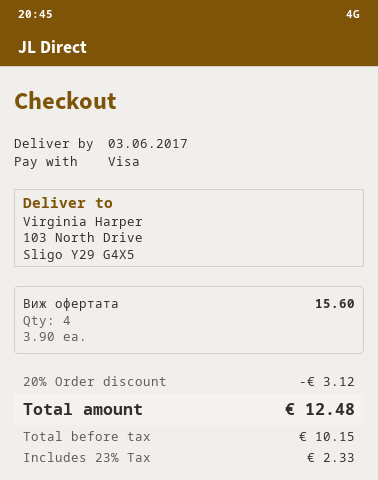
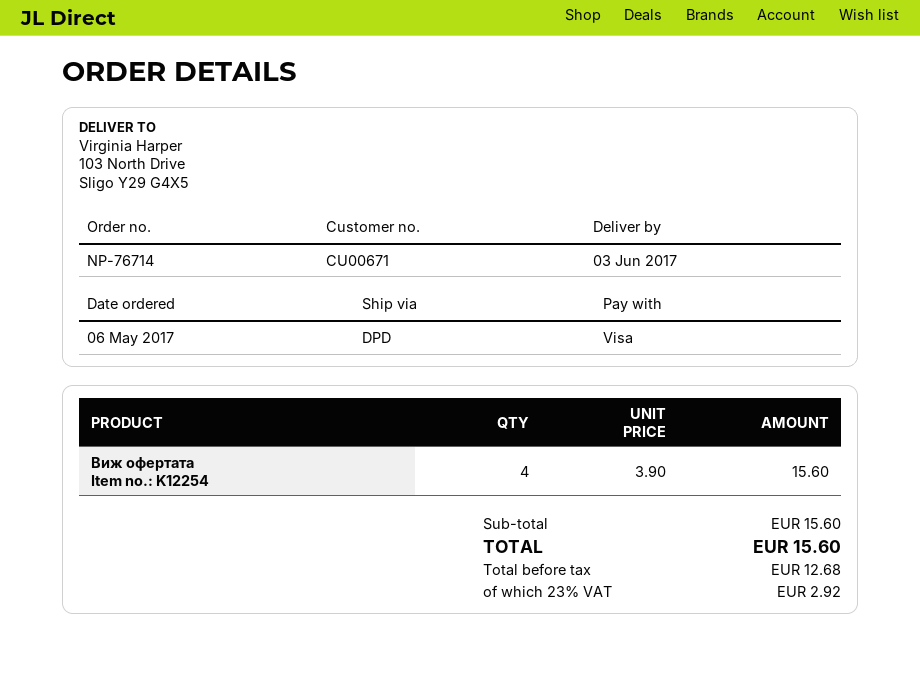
discount: 20% = 3.12 -> none
net: 10.15 -> 12.68
tax: 23% = 2.33 -> 23% = 2.92
total: 12.48 -> 15.60

